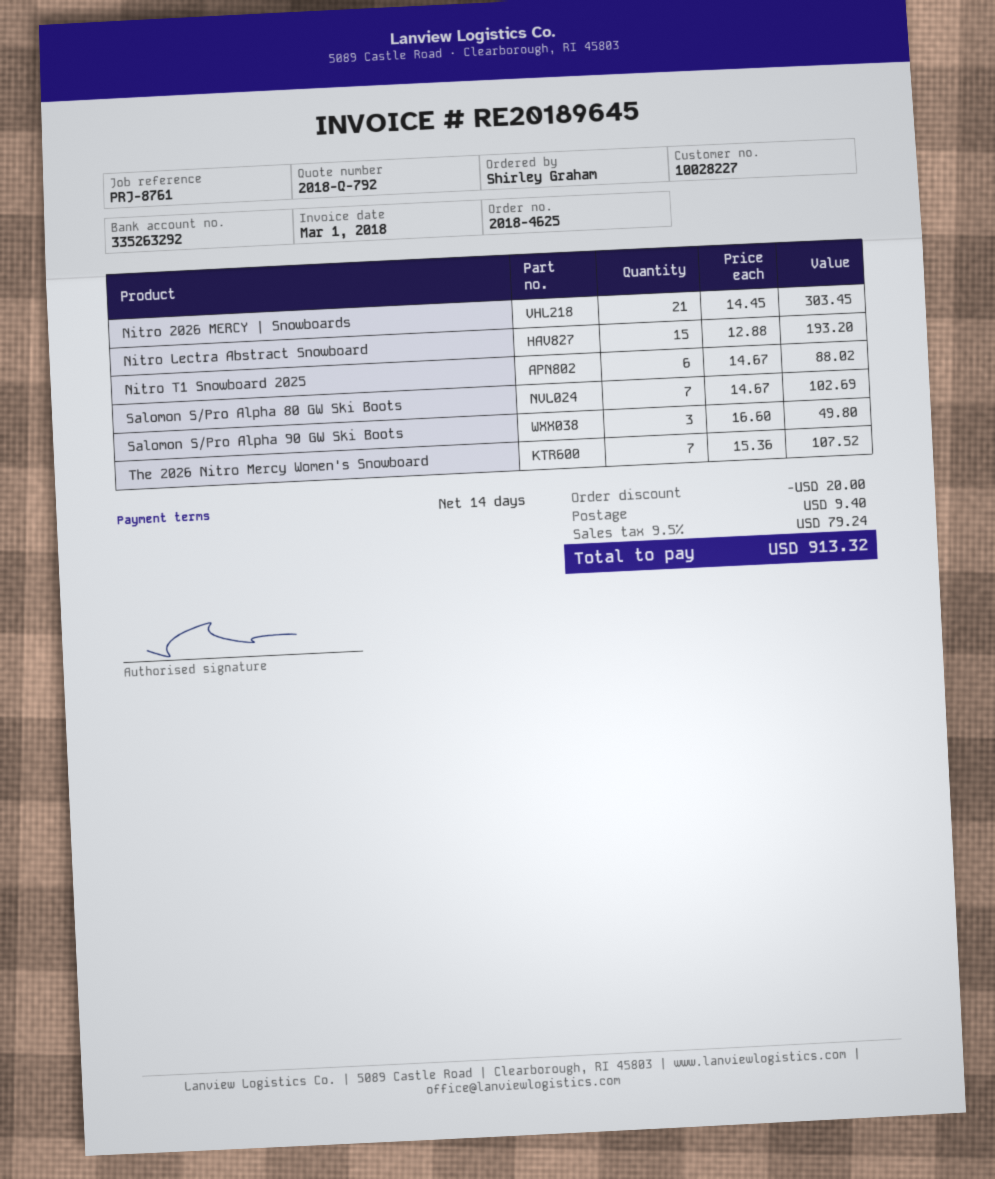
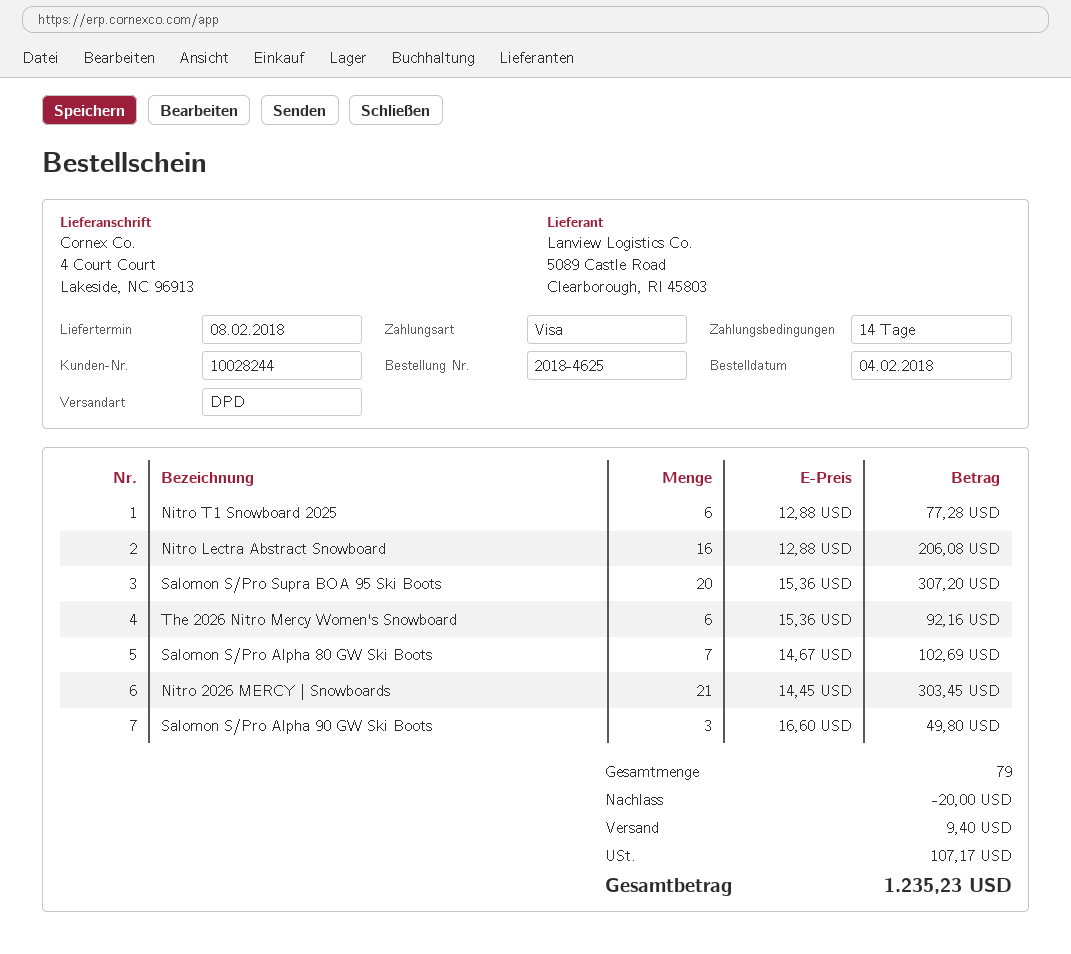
customer number: 10028227 -> 10028244
Nitro Lectra Abstract Snowboard: 15 x 12.88 = 193.20 -> 16 x 12.88 = 206.08
Nitro T1 Snowboard 2025: 6 x 14.67 = 88.02 -> 6 x 12.88 = 77.28
The 2026 Nitro Mercy Women's Snowboard: 7 x 15.36 = 107.52 -> 6 x 15.36 = 92.16
Salomon S/Pro Supra BOA 95 Ski Boots: none -> 20 x 15.36 = 307.20
tax: 79.24 -> 107.17
total: 913.32 -> 1235.23

